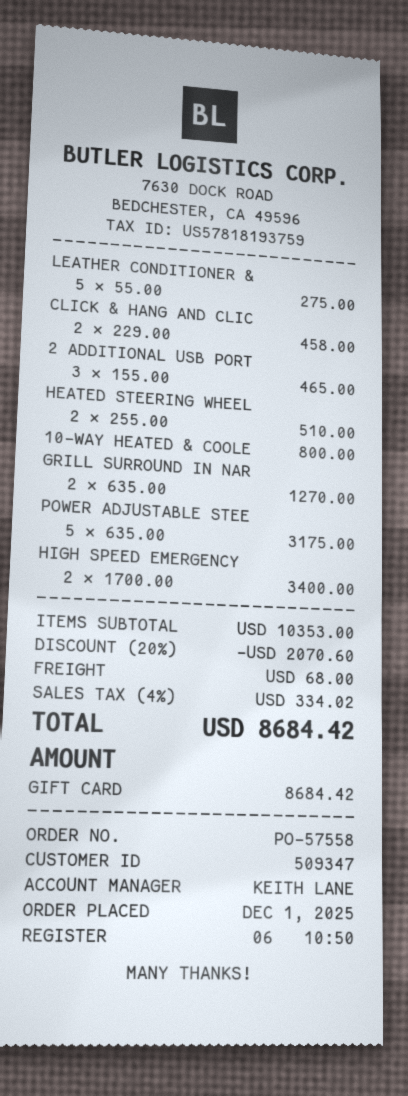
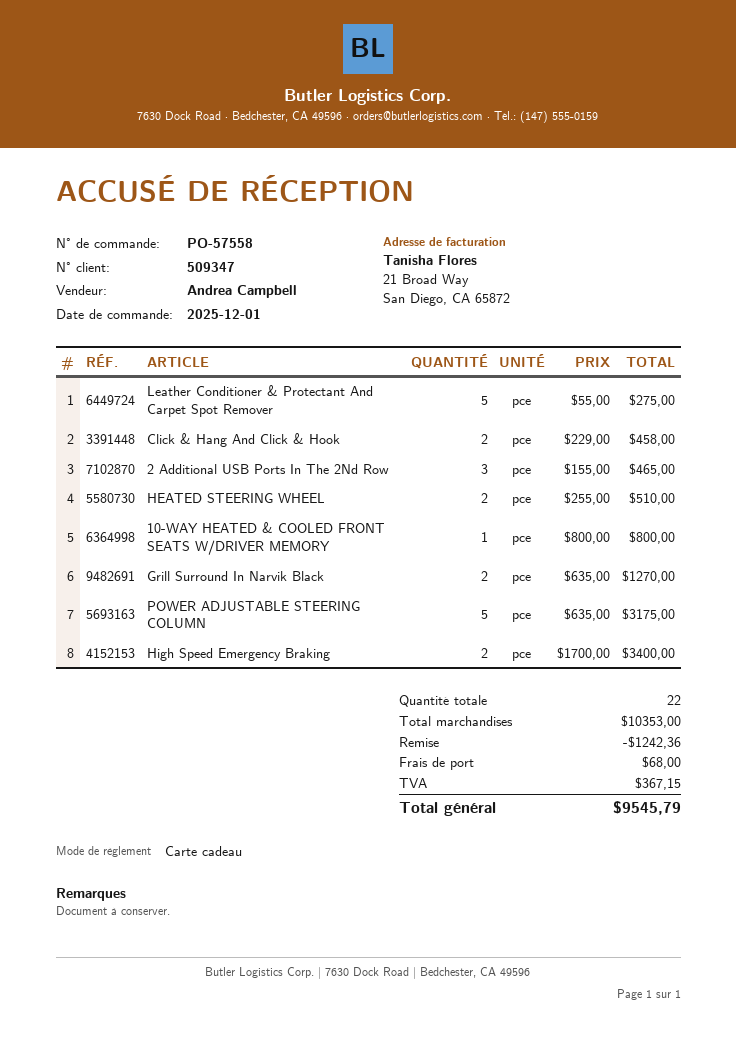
sales rep: KEITH LANE -> Andrea Campbell
discount: 2070.60 -> 1242.36
tax: 334.02 -> 367.15
total: 8684.42 -> 9545.79

